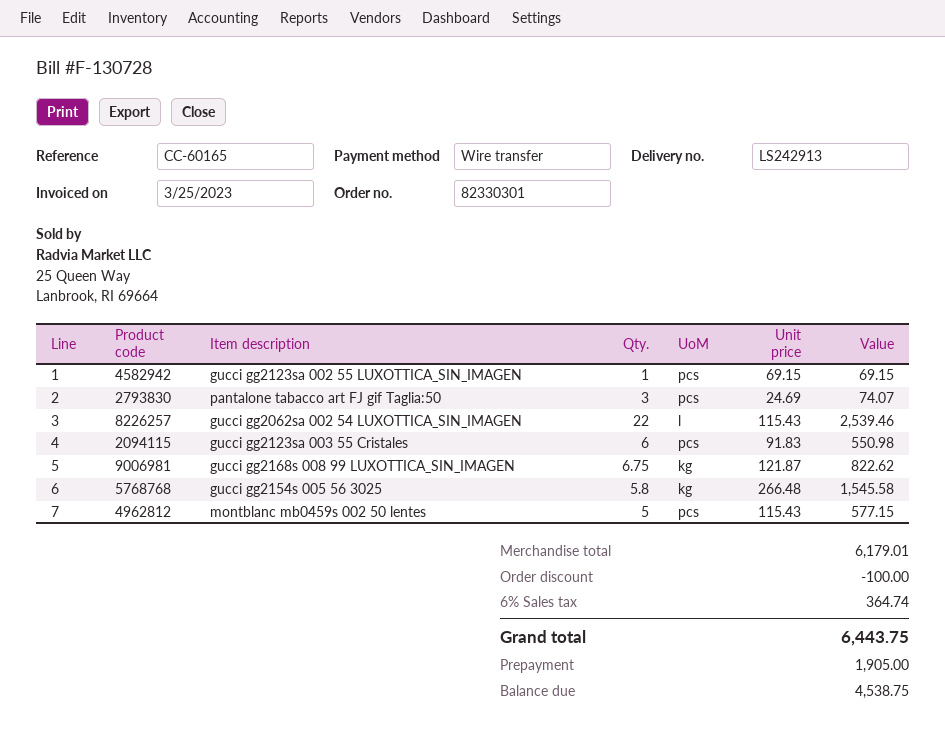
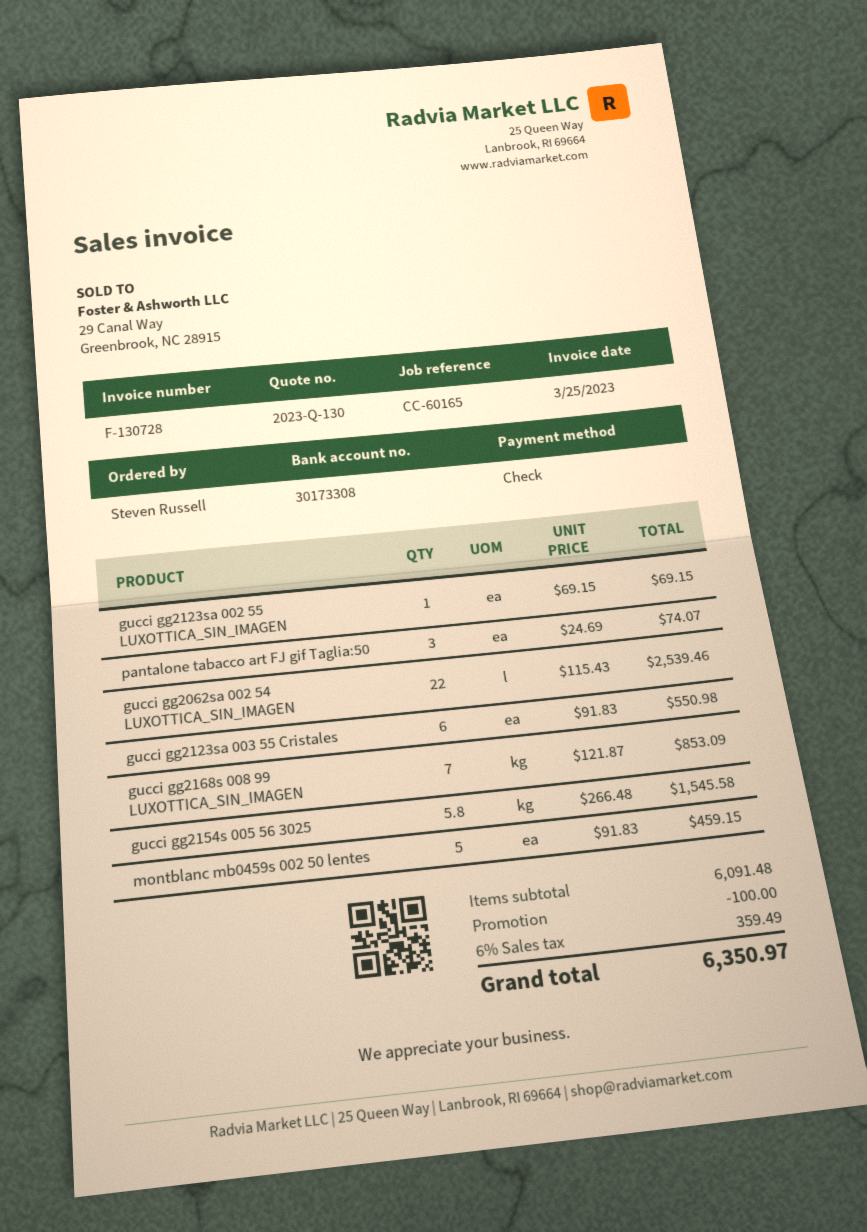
payment method: bank transfer -> cheque
gucci gg2168s 008 99 LUXOTTICA_SIN_IMAGEN: 6.75 x 121.87 = 822.62 -> 7 x 121.87 = 853.09
montblanc mb0459s 002 50 lentes: 5 x 115.43 = 577.15 -> 5 x 91.83 = 459.15
subtotal: 6179.01 -> 6091.48
tax: 6% = 364.74 -> 6% = 359.49
total: 6443.75 -> 6350.97

